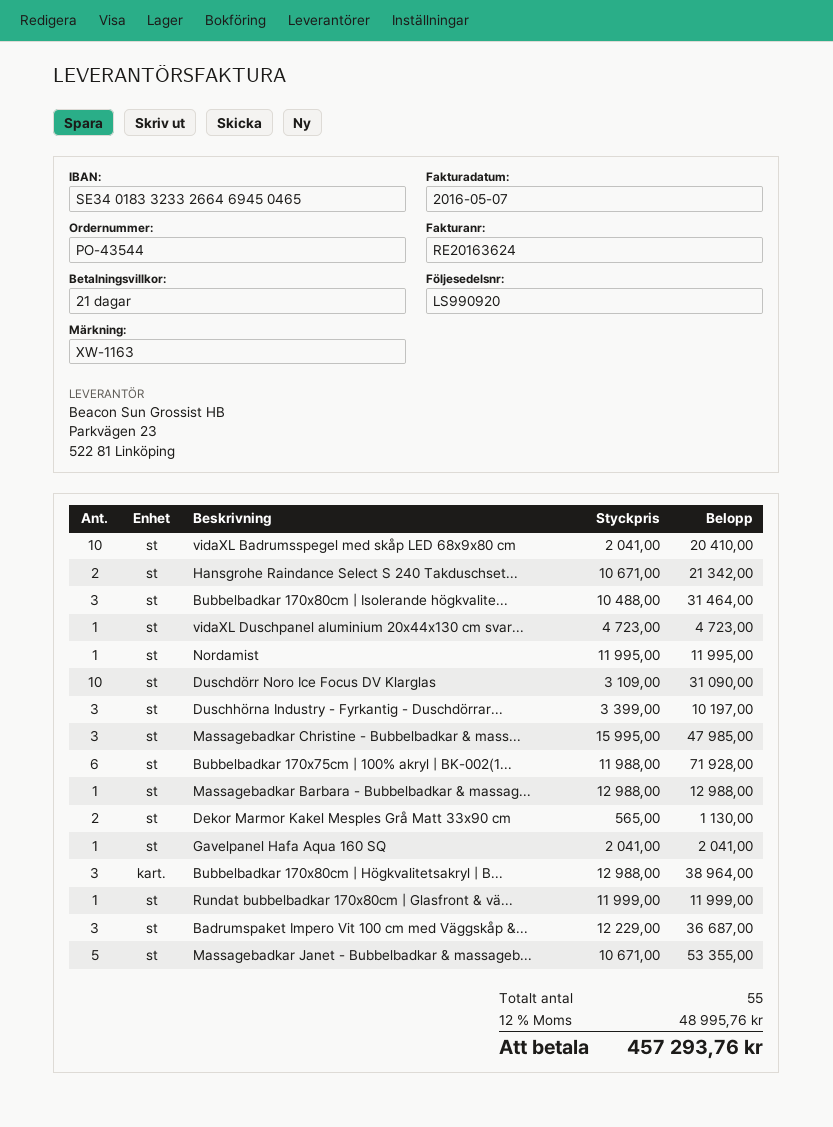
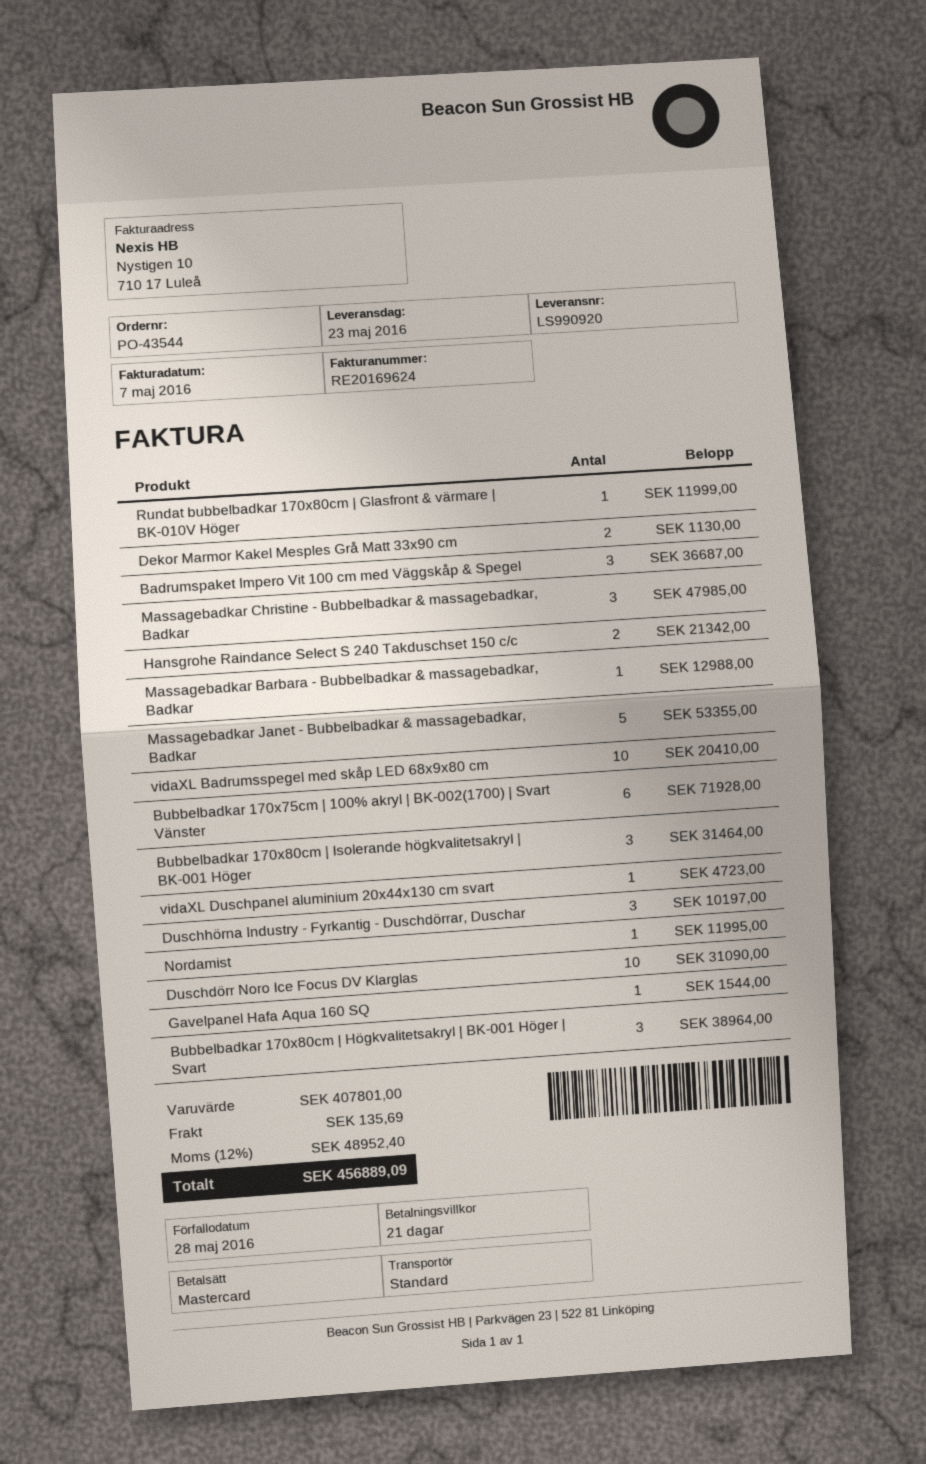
invoice number: RE20163624 -> RE20169624
Gavelpanel Hafa Aqua 160 SQ: 1 for 2041.00 -> 1 for 1544.00
shipping: none -> 135.69
tax: 12% = 48995.76 -> 12% = 48952.40
total: 457293.76 -> 456889.09

